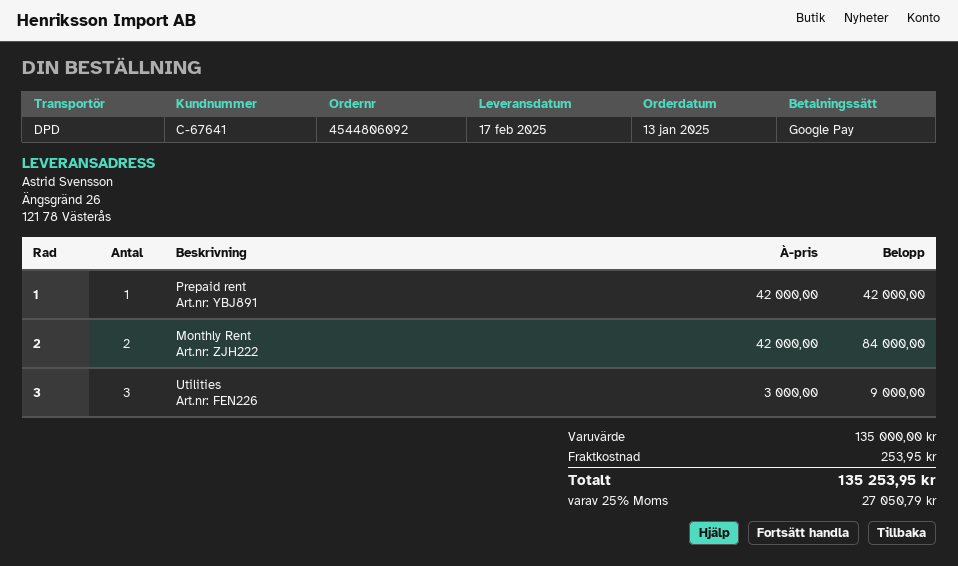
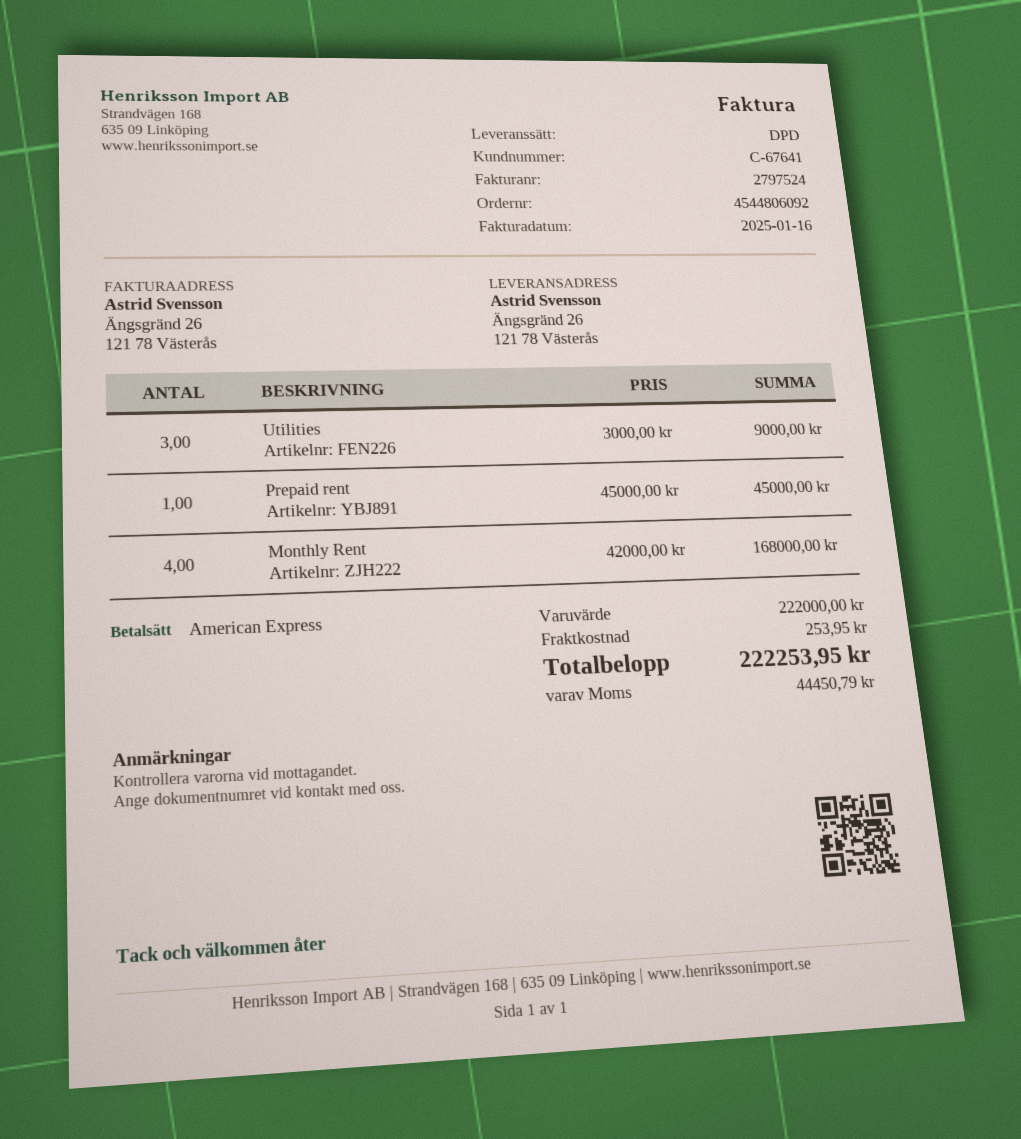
payment method: Google Pay -> American Express
Prepaid rent: 1 x 42000.00 = 42000.00 -> 1 x 45000.00 = 45000.00
Monthly Rent: 2 x 42000.00 = 84000.00 -> 4 x 42000.00 = 168000.00
subtotal: 135000.00 -> 222000.00
tax: 27050.79 -> 44450.79
total: 135253.95 -> 222253.95

